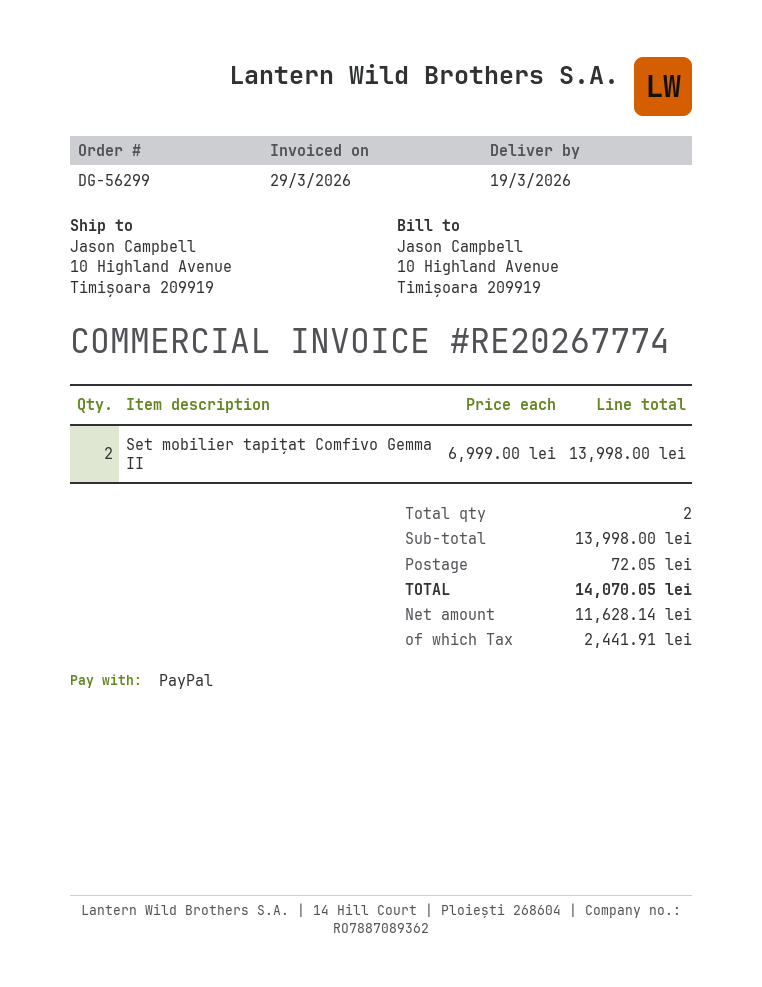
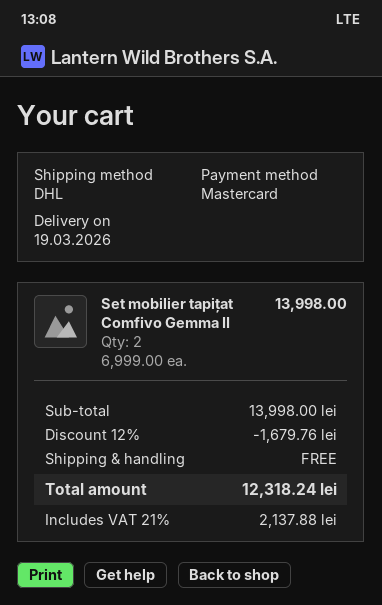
payment method: PayPal -> Mastercard
discount: none -> 12% = 1679.76
shipping: 72.05 -> 0.00
tax: 2441.91 -> 2137.88
total: 14070.05 -> 12318.24

